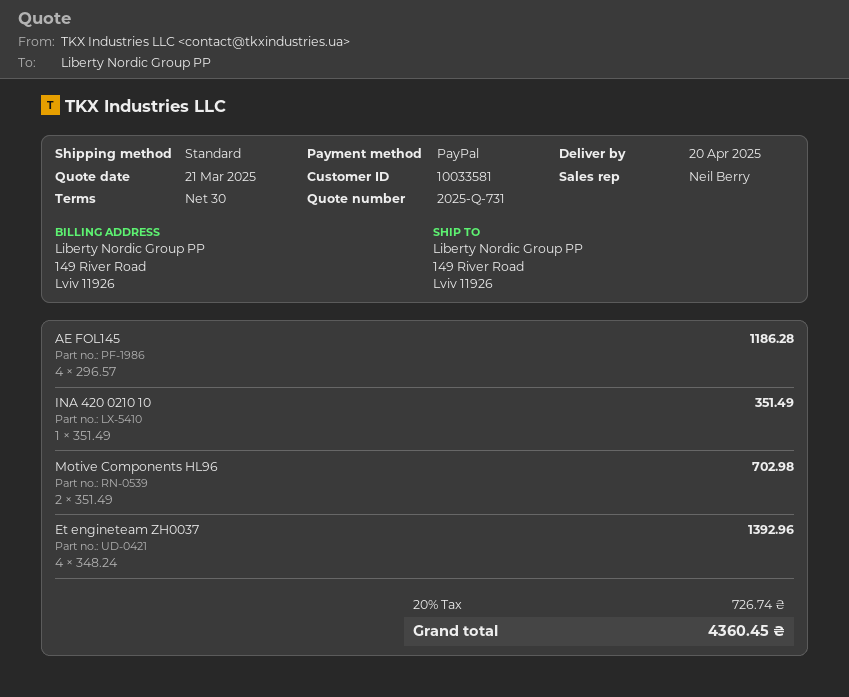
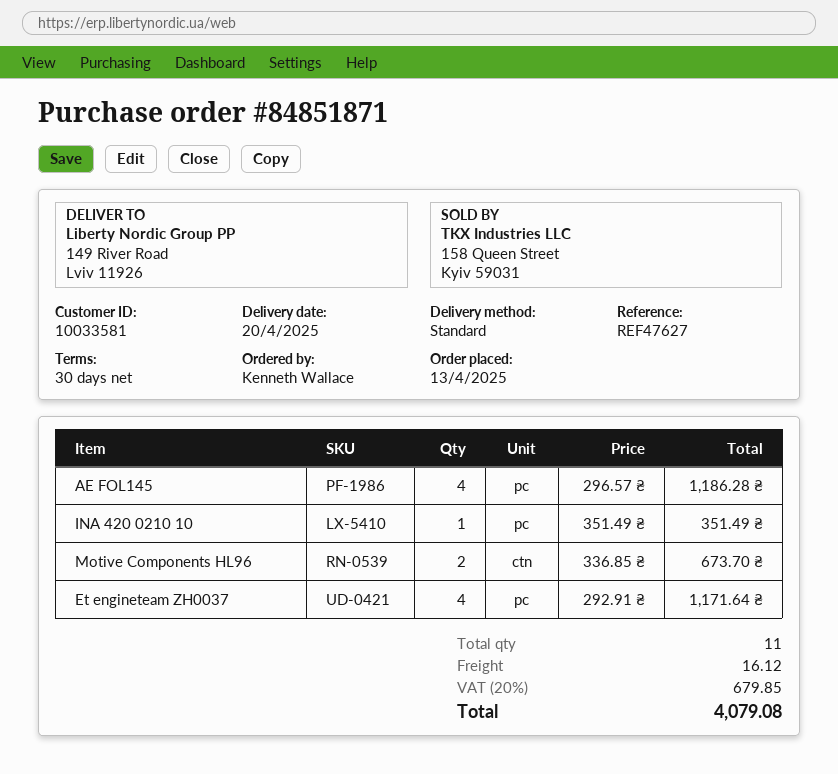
Motive Components HL96: 2 x 351.49 = 702.98 -> 2 x 336.85 = 673.70
Et engineteam ZH0037: 4 x 348.24 = 1392.96 -> 4 x 292.91 = 1171.64
shipping: none -> 16.12
tax: 20% = 726.74 -> 20% = 679.85
total: 4360.45 -> 4079.08

